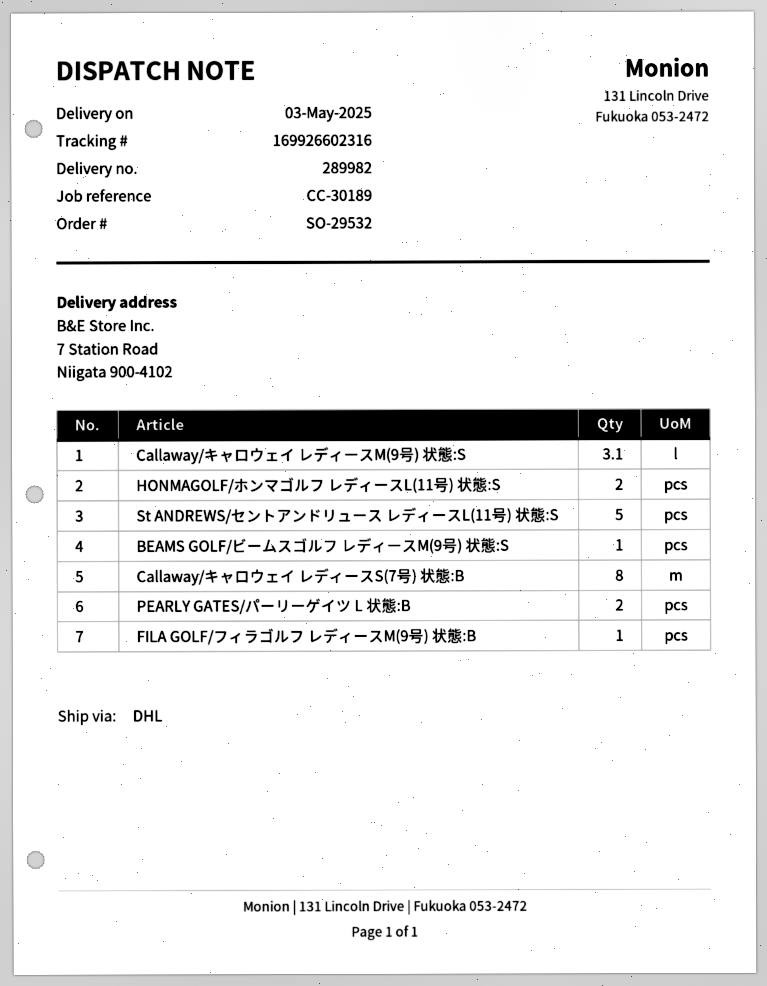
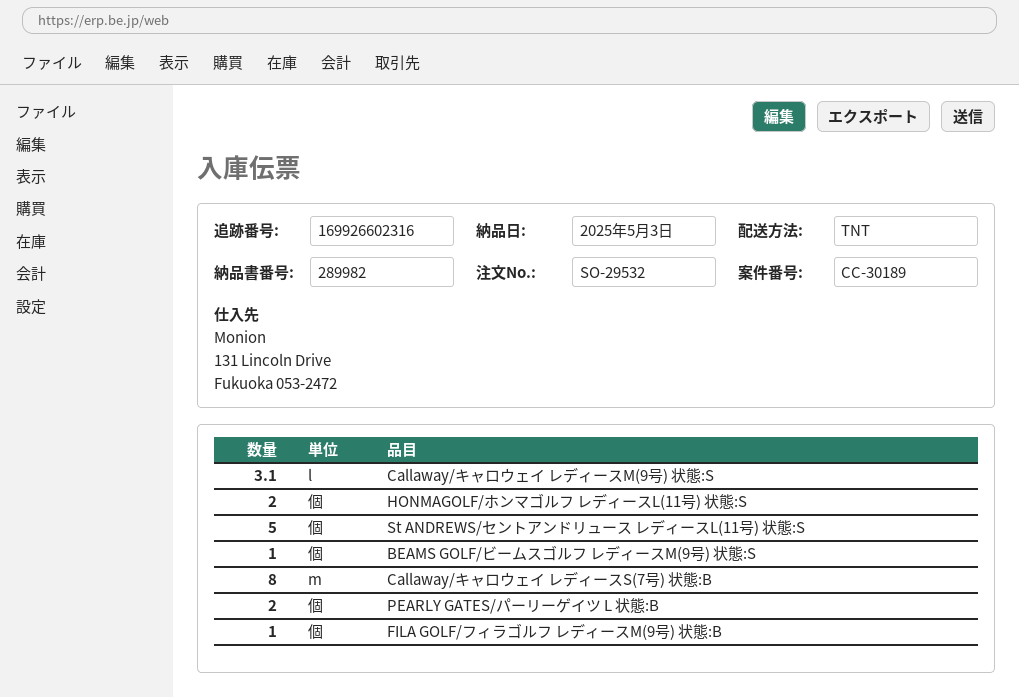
shipping method: DHL -> TNT

